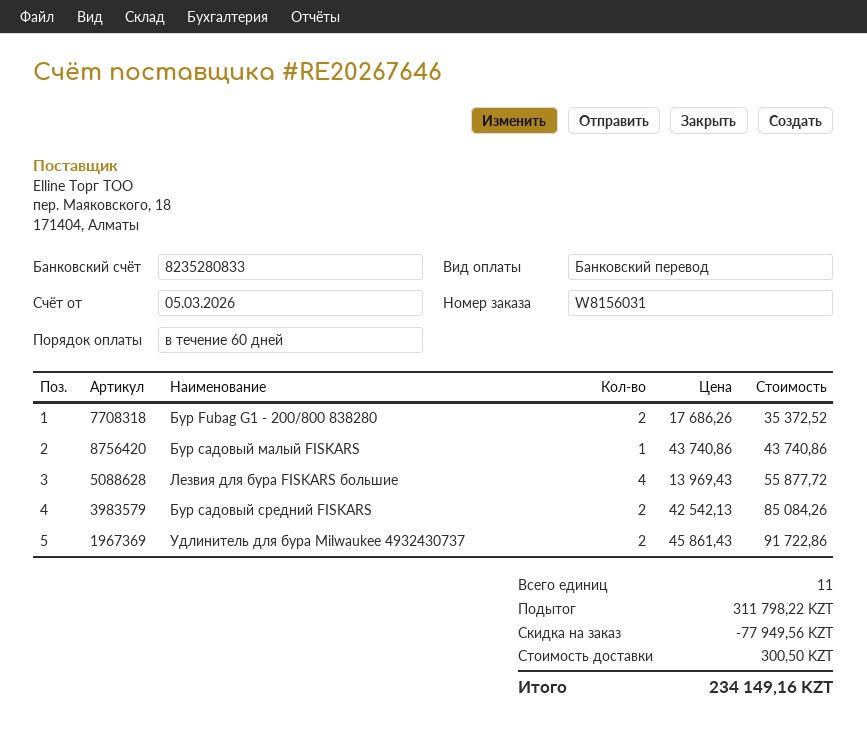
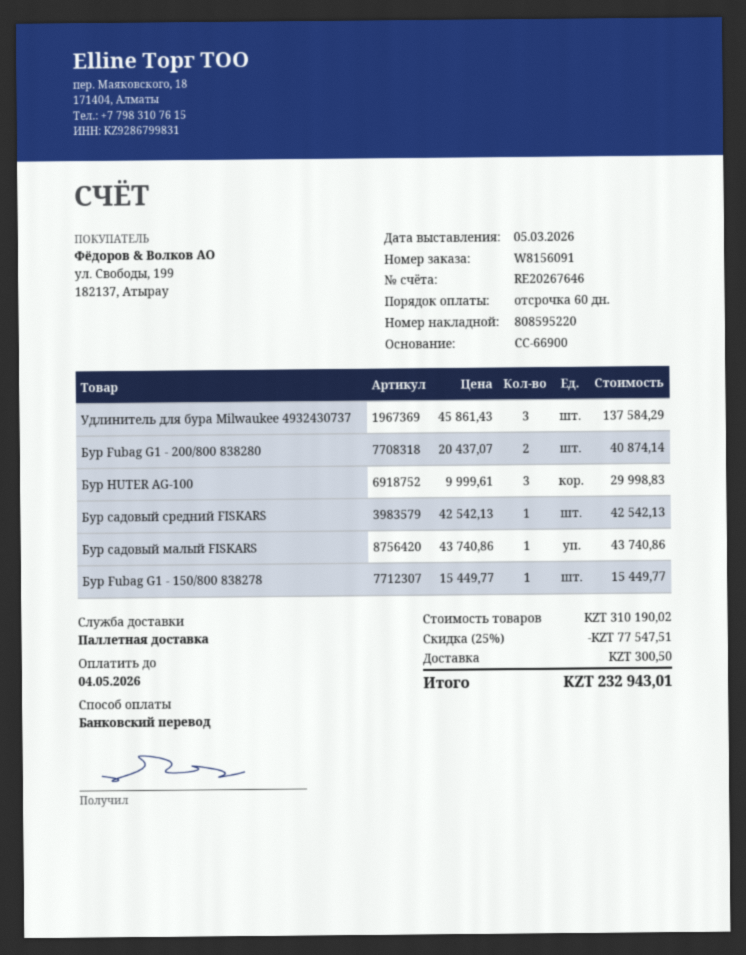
order number: W8156031 -> W8156091
Бур Fubag G1 - 200/800 838280: 2 x 17686.26 = 35372.52 -> 2 x 20437.07 = 40874.14
Лезвия для бура FISKARS большие: 4 x 13969.43 = 55877.72 -> none
Бур садовый средний FISKARS: 2 x 42542.13 = 85084.26 -> 1 x 42542.13 = 42542.13
Удлинитель для бура Milwaukee 4932430737: 2 x 45861.43 = 91722.86 -> 3 x 45861.43 = 137584.29
Бур HUTER AG-100: none -> 3 x 9999.61 = 29998.83
Бур Fubag G1 - 150/800 838278: none -> 1 x 15449.77 = 15449.77
subtotal: 311798.22 -> 310190.02
discount: 77949.56 -> 77547.51
total: 234149.16 -> 232943.01

